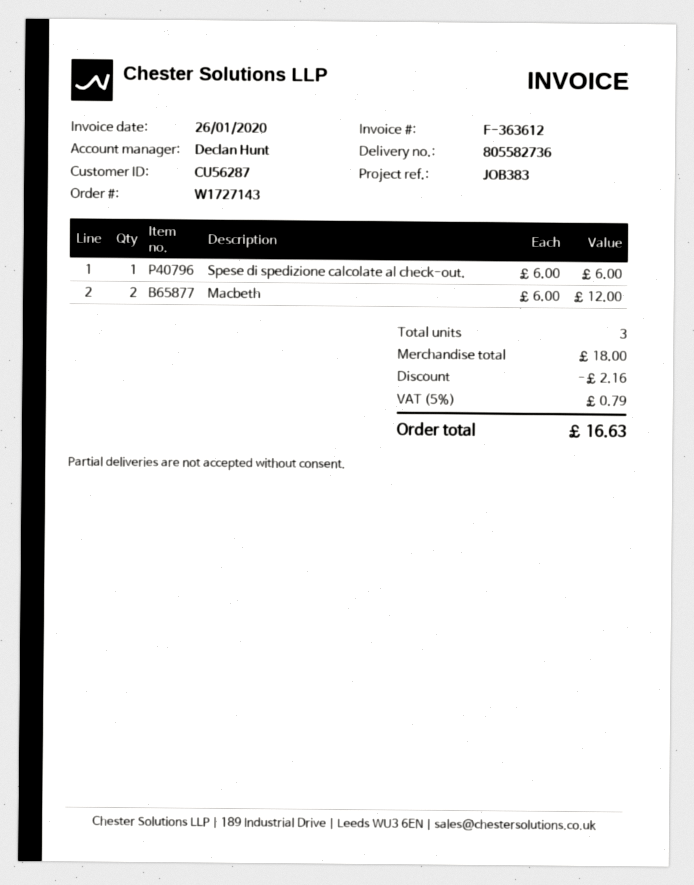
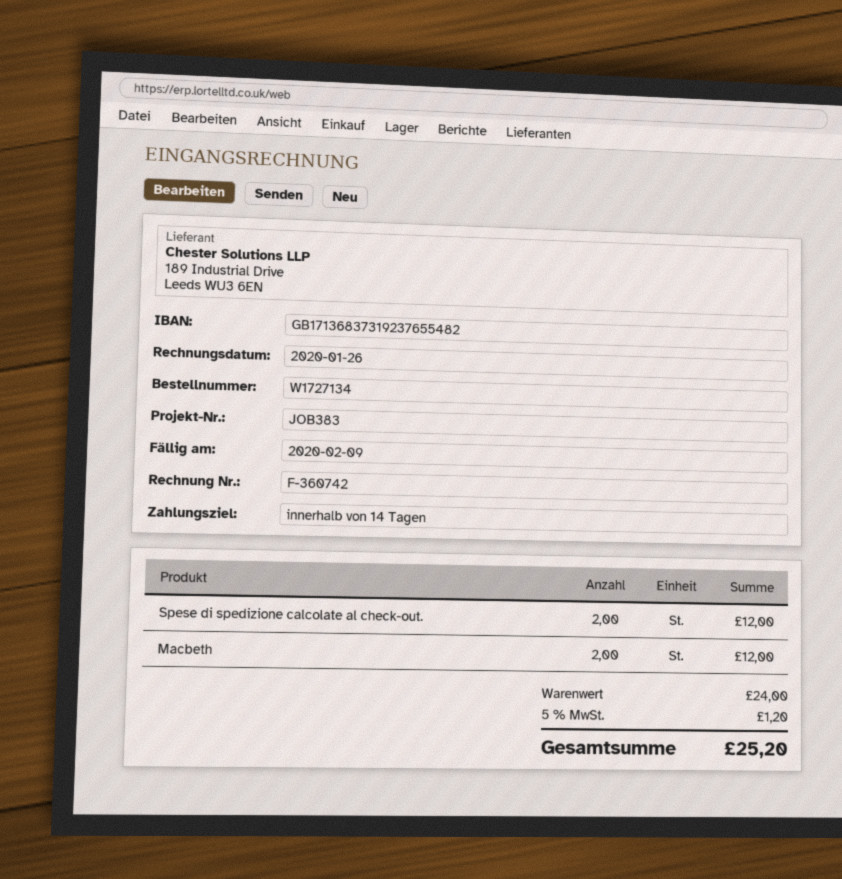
order number: W1727143 -> W1727134
invoice number: F-363612 -> F-360742
Spese di spedizione calcolate al check-out.: 1 for 6.00 -> 2 for 12.00
subtotal: 18.00 -> 24.00
discount: 2.16 -> none
tax: 5% = 0.79 -> 5% = 1.20
total: 16.63 -> 25.20

